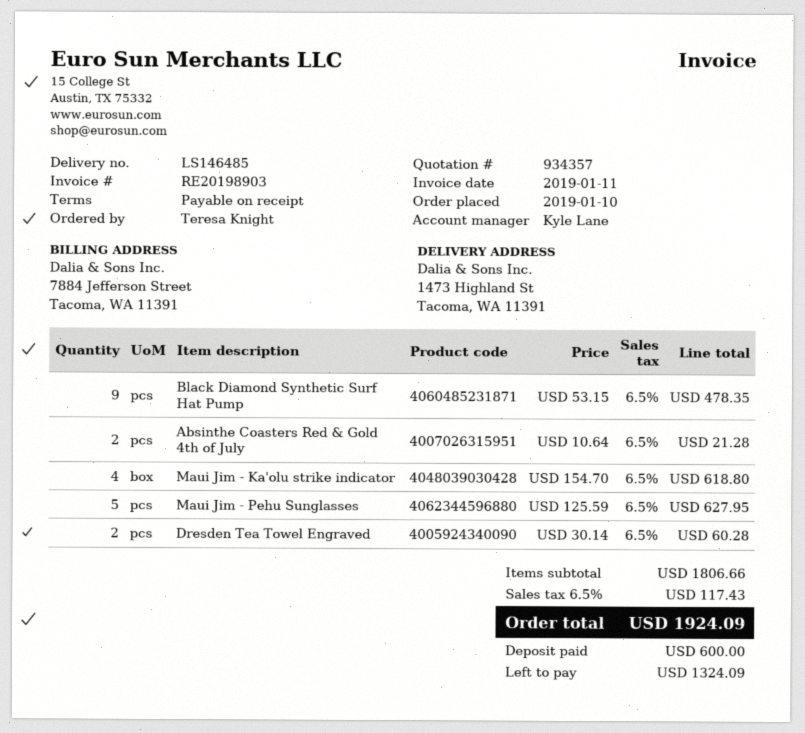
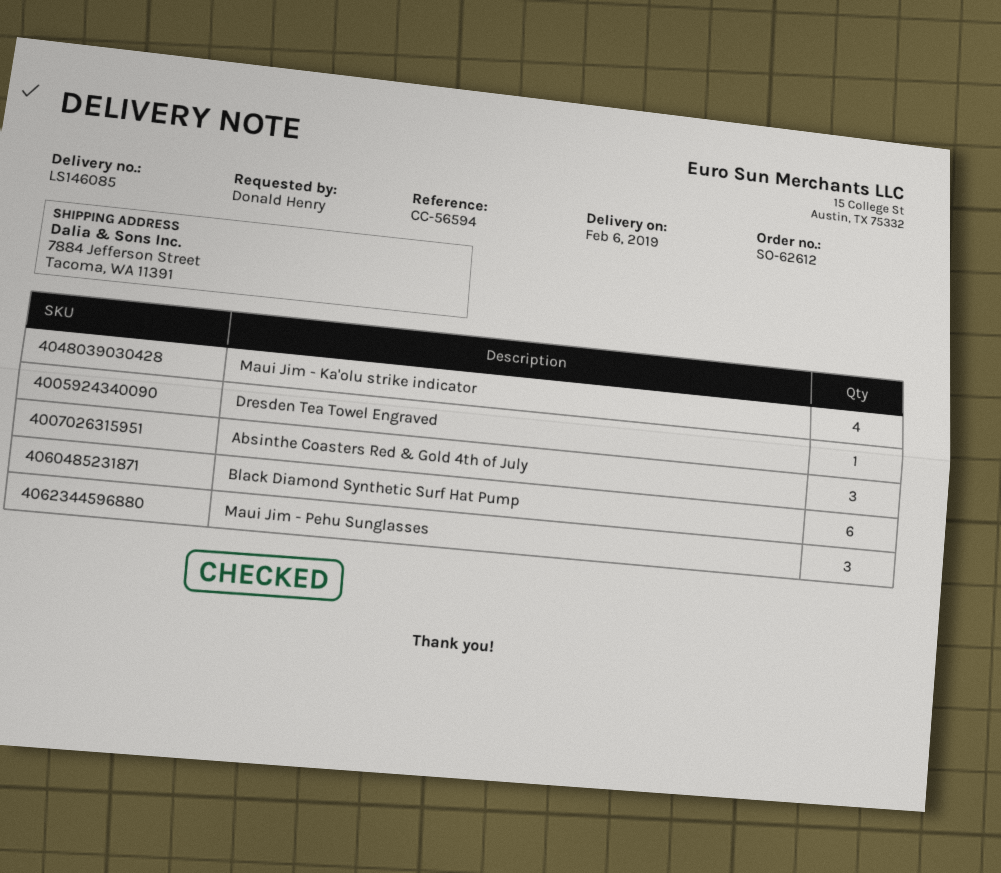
delivery note number: LS146485 -> LS146085
ordered by: Teresa Knight -> Donald Henry
ship to: 1473 Highland St, Tacoma, WA 11391 -> 7884 Jefferson Street, Tacoma, WA 11391
Black Diamond Synthetic Surf Hat Pump: 9 -> 6
Absinthe Coasters Red & Gold 4th of July: 2 -> 3
Maui Jim - Pehu Sunglasses: 5 -> 3
Dresden Tea Towel Engraved: 2 -> 1

